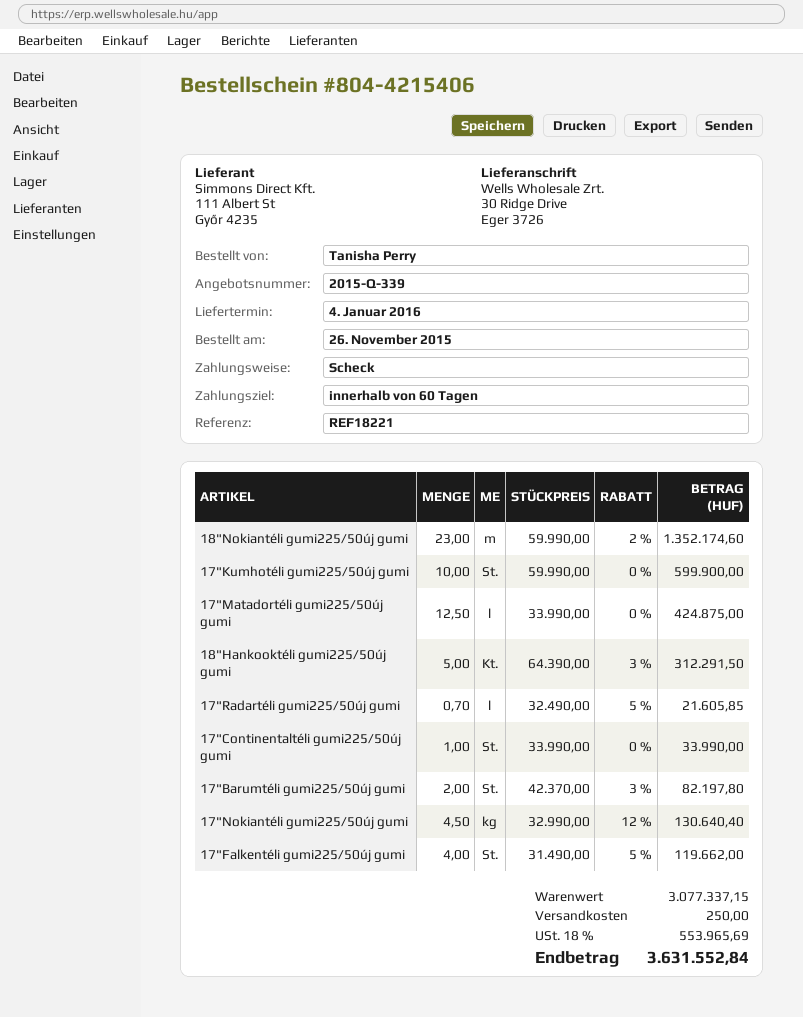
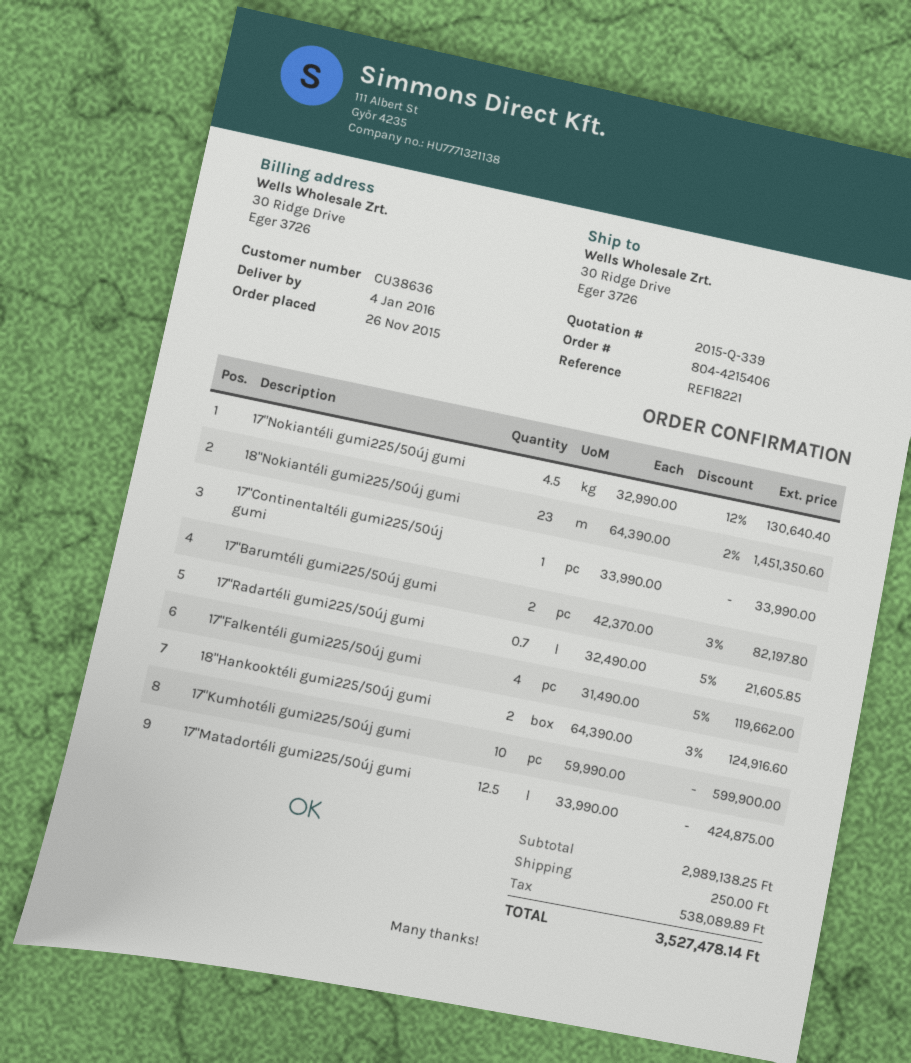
18"Nokiantéli gumi225/50új gumi: 23 x 59990.00 - 2% = 1352174.60 -> 23 x 64390.00 - 2% = 1451350.60
18"Hankooktéli gumi225/50új gumi: 5 x 64390.00 - 3% = 312291.50 -> 2 x 64390.00 - 3% = 124916.60
subtotal: 3077337.15 -> 2989138.25
tax: 553965.69 -> 538089.89
total: 3631552.84 -> 3527478.14

